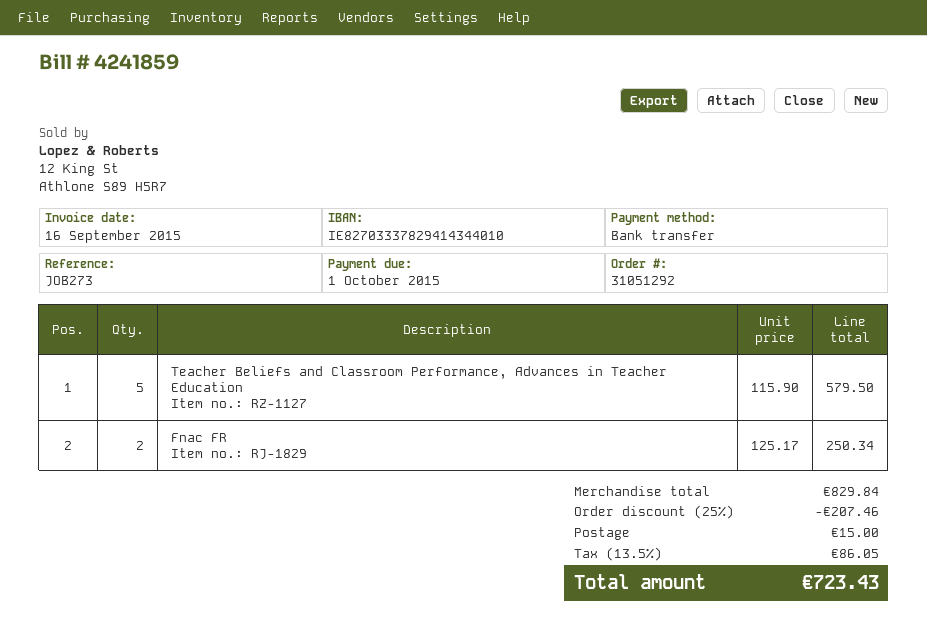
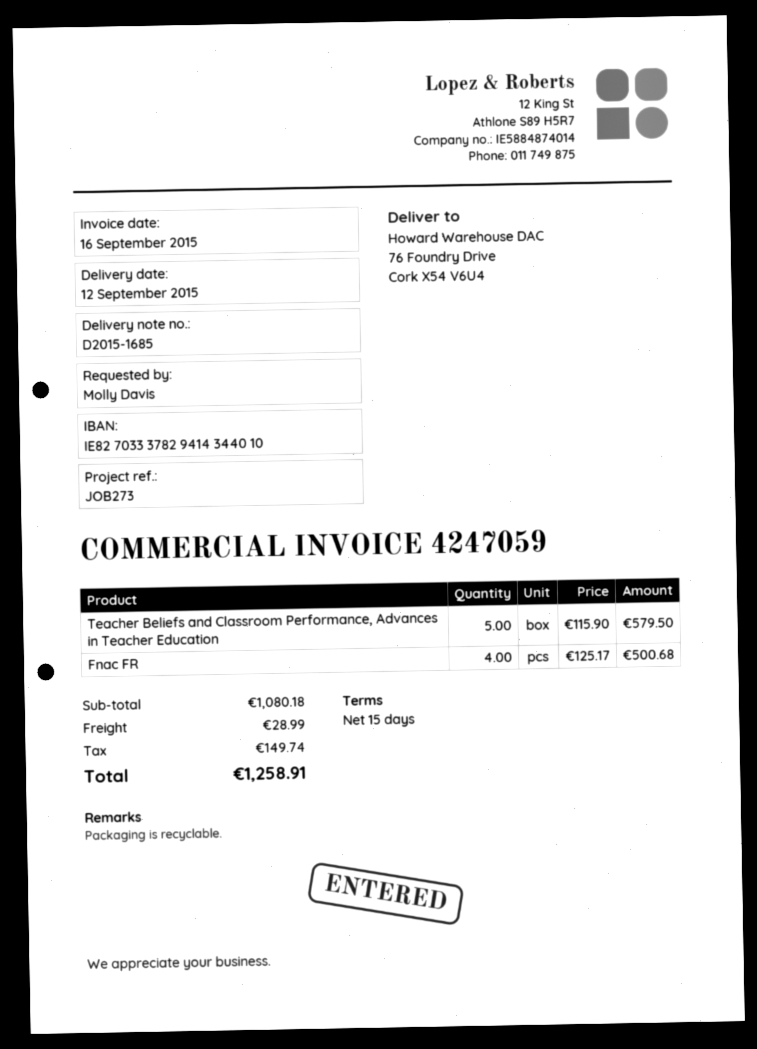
invoice number: 4241859 -> 4247059
Fnac FR: 2 x 125.17 = 250.34 -> 4 x 125.17 = 500.68
subtotal: 829.84 -> 1080.18
discount: 25% = 207.46 -> none
shipping: 15.00 -> 28.99
tax: 86.05 -> 149.74
total: 723.43 -> 1258.91

